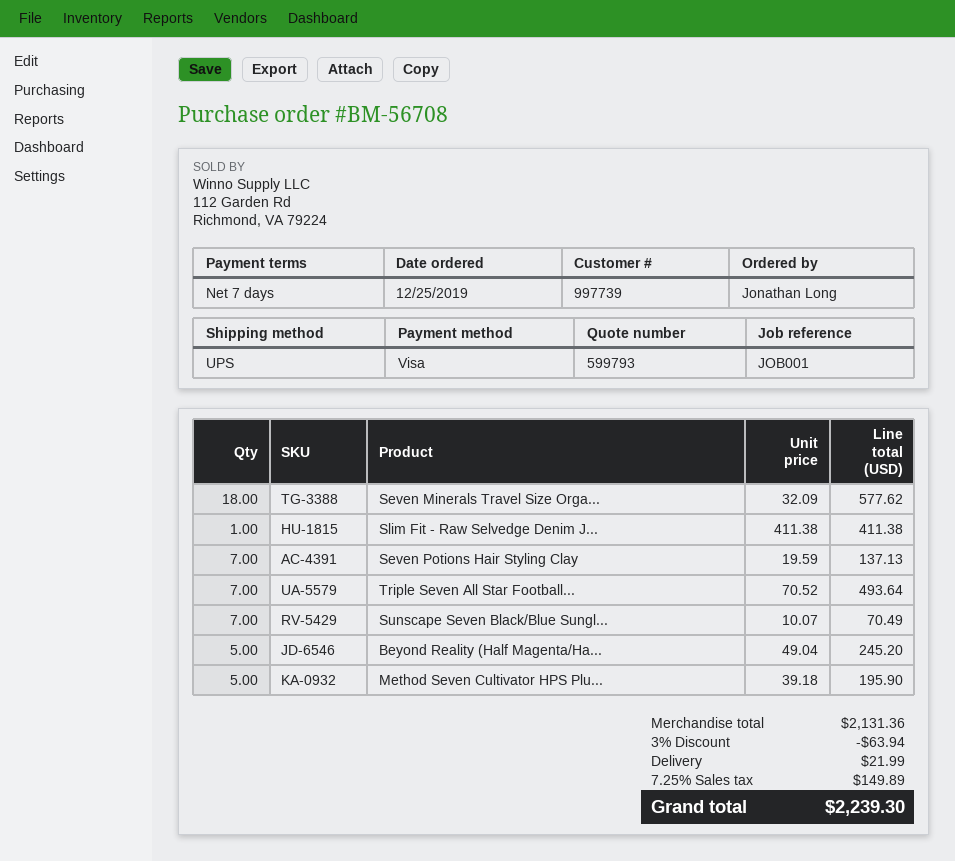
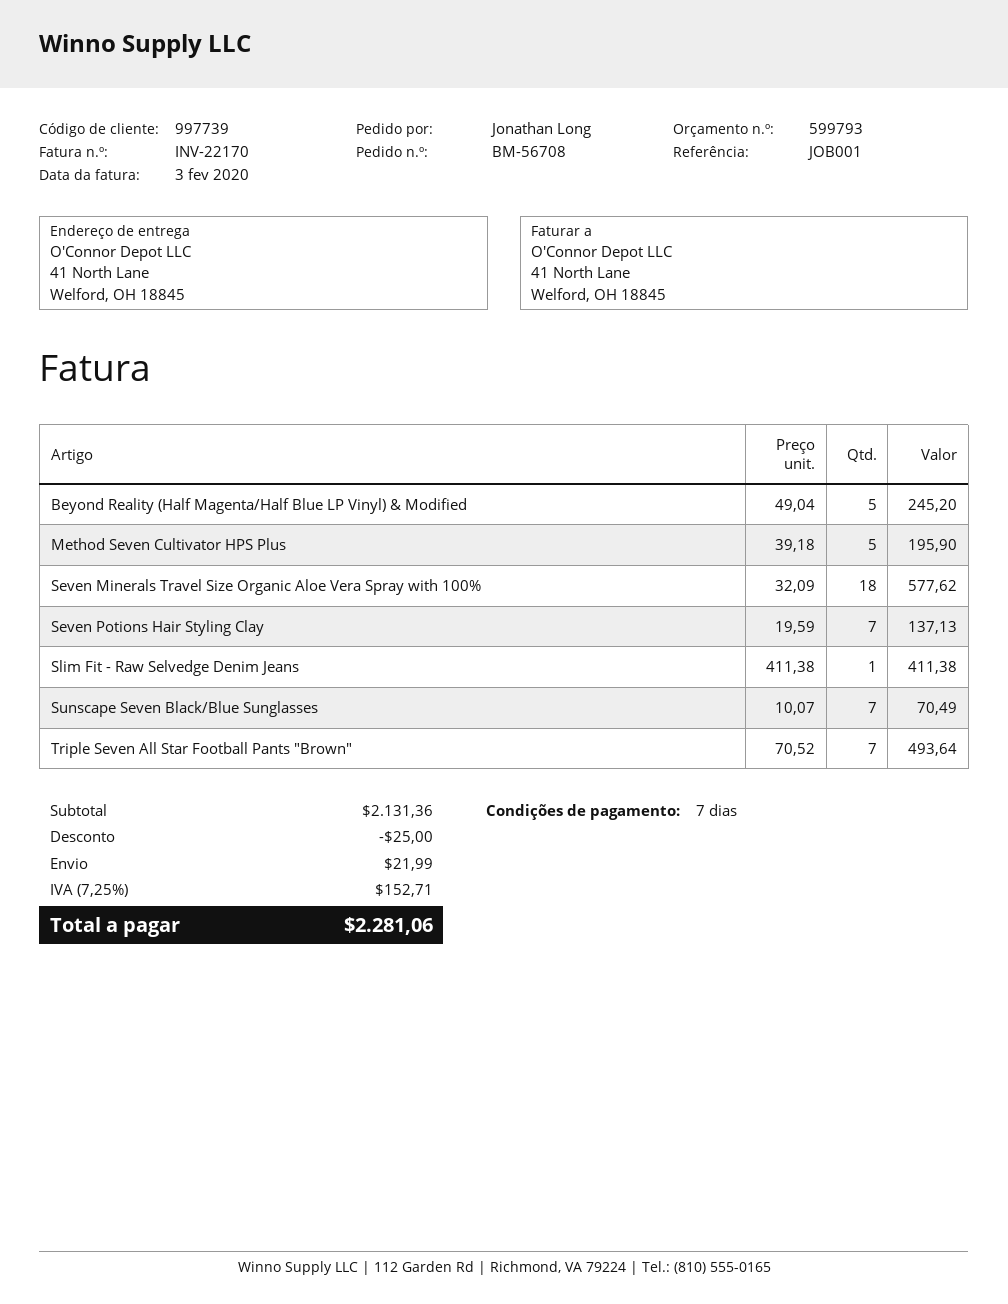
discount: 63.94 -> 25.00
tax: 7.25% = 149.89 -> 7.25% = 152.71
total: 2239.30 -> 2281.06

